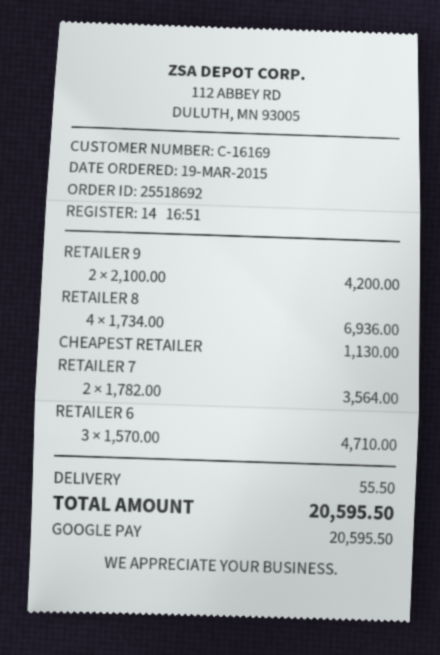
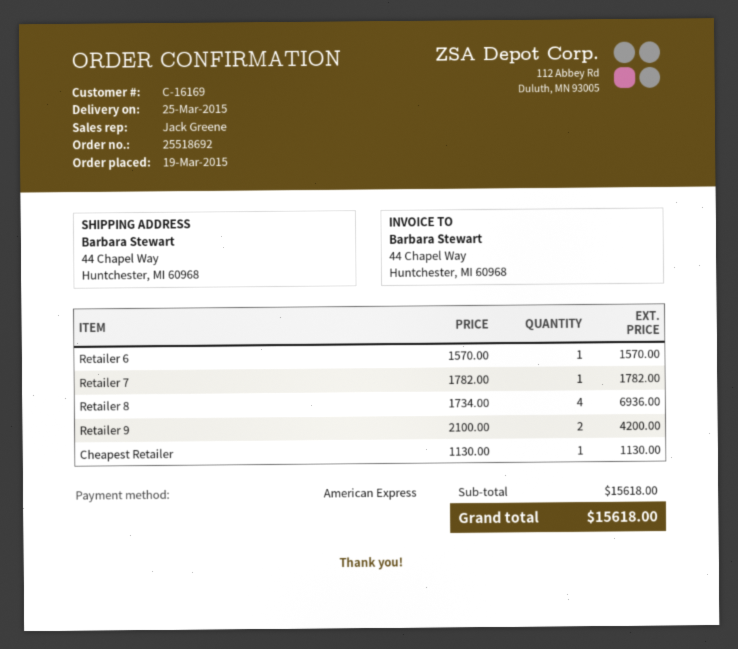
payment method: Google Pay -> American Express
RETAILER 7: 2 x 1782.00 = 3564.00 -> 1 x 1782.00 = 1782.00
RETAILER 6: 3 x 1570.00 = 4710.00 -> 1 x 1570.00 = 1570.00
shipping: 55.50 -> none
total: 20595.50 -> 15618.00

